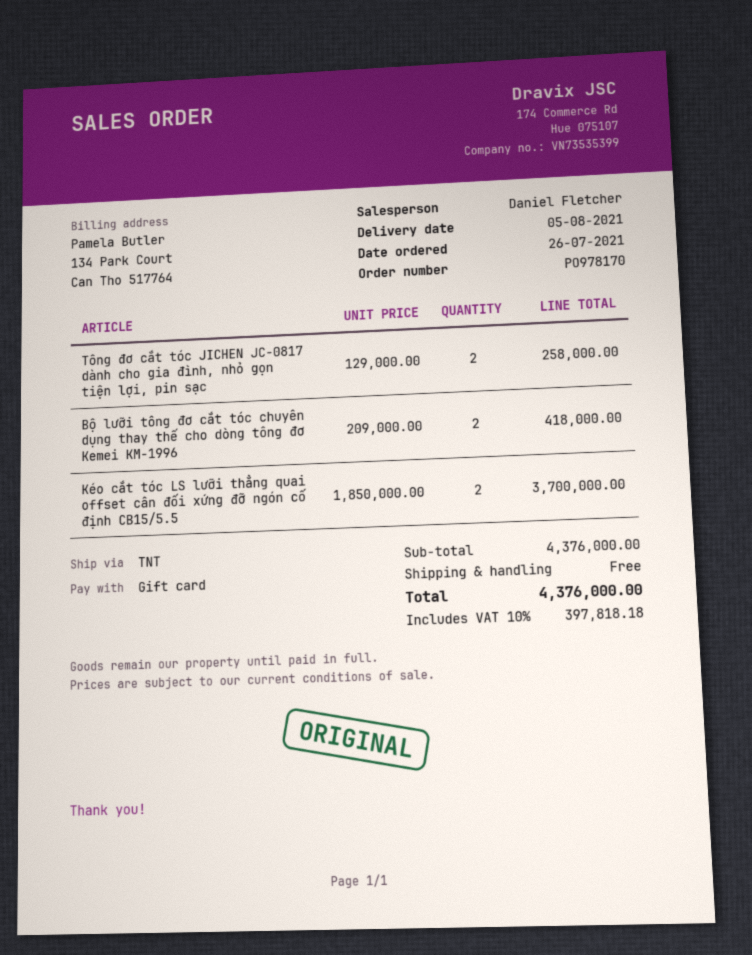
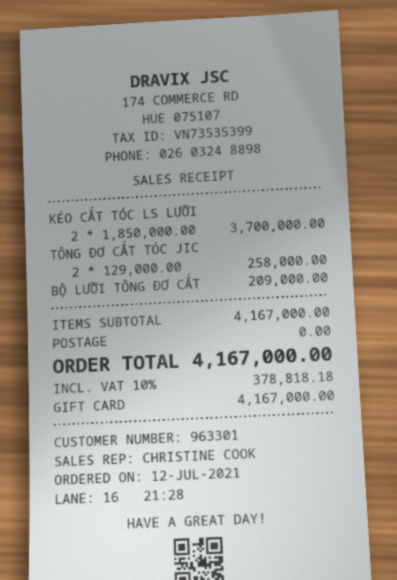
order date: 2021-07-26 -> 2021-07-12
sales rep: Daniel Fletcher -> CHRISTINE COOK
Bộ lưỡi tông đơ cắt tóc chuyên dụng thay thế cho dòng tông đơ Kemei KM-1996: 2 x 209000.00 = 418000.00 -> 1 x 209000.00 = 209000.00
subtotal: 4376000.00 -> 4167000.00
tax: 10% = 397818.18 -> 10% = 378818.18
total: 4376000.00 -> 4167000.00

